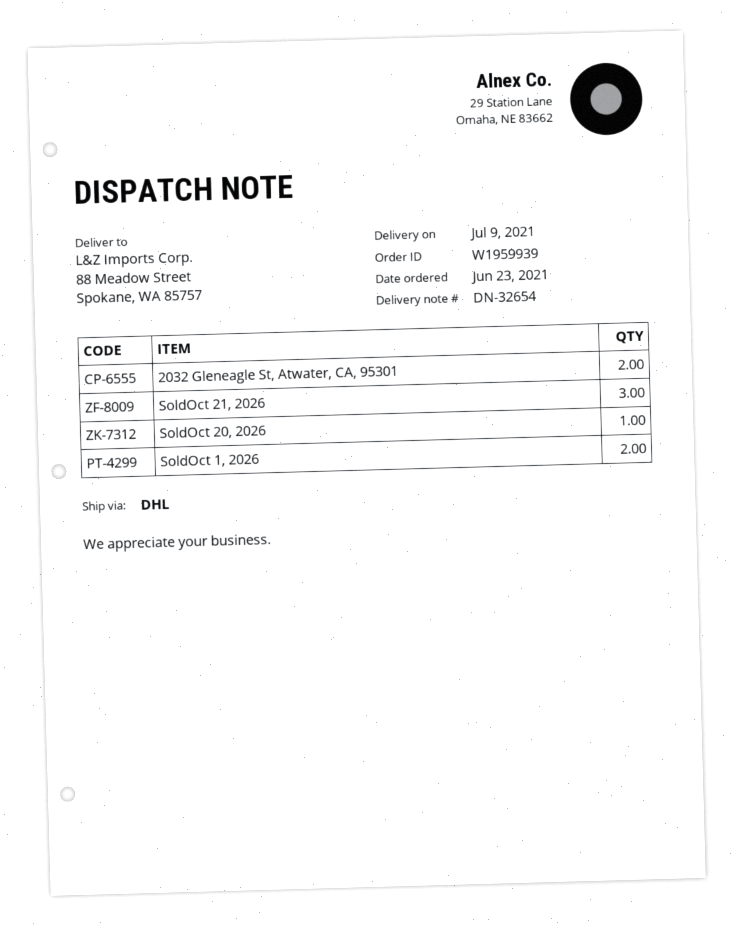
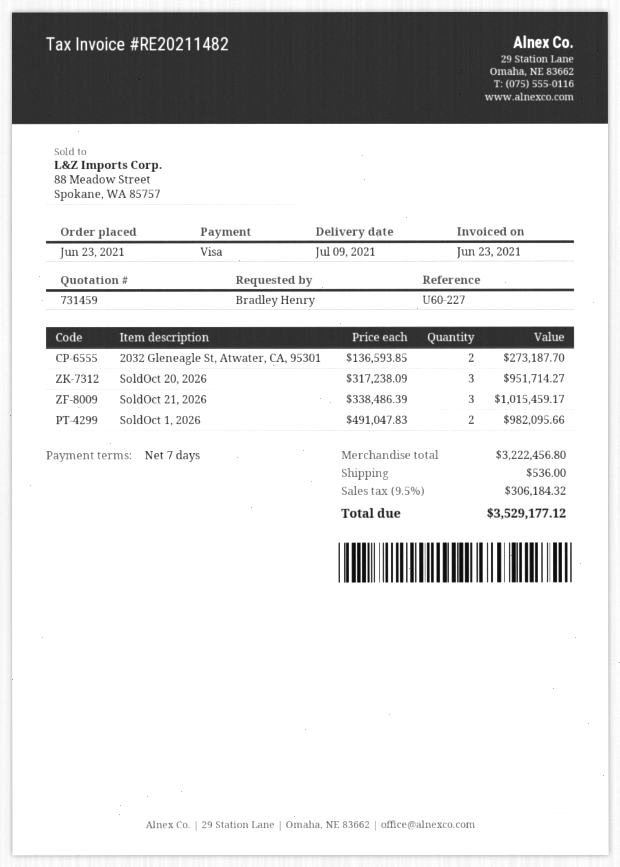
SoldOct 20, 2026: 1 -> 3

